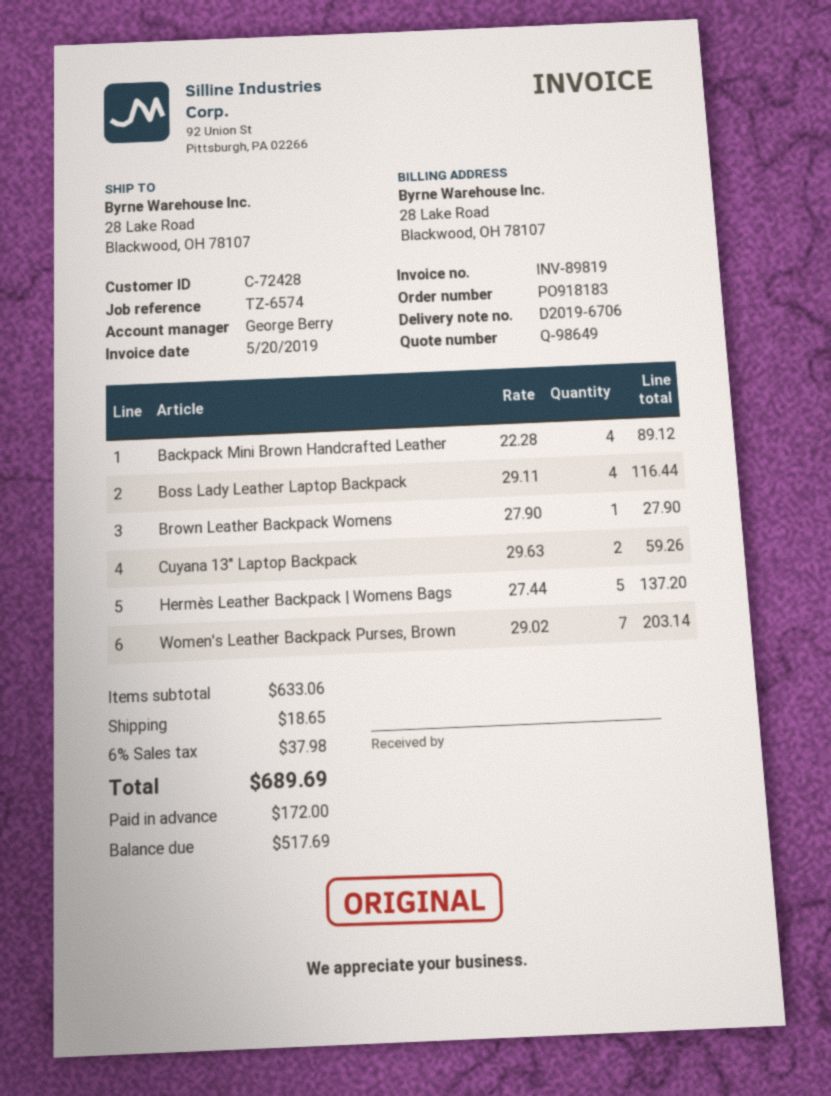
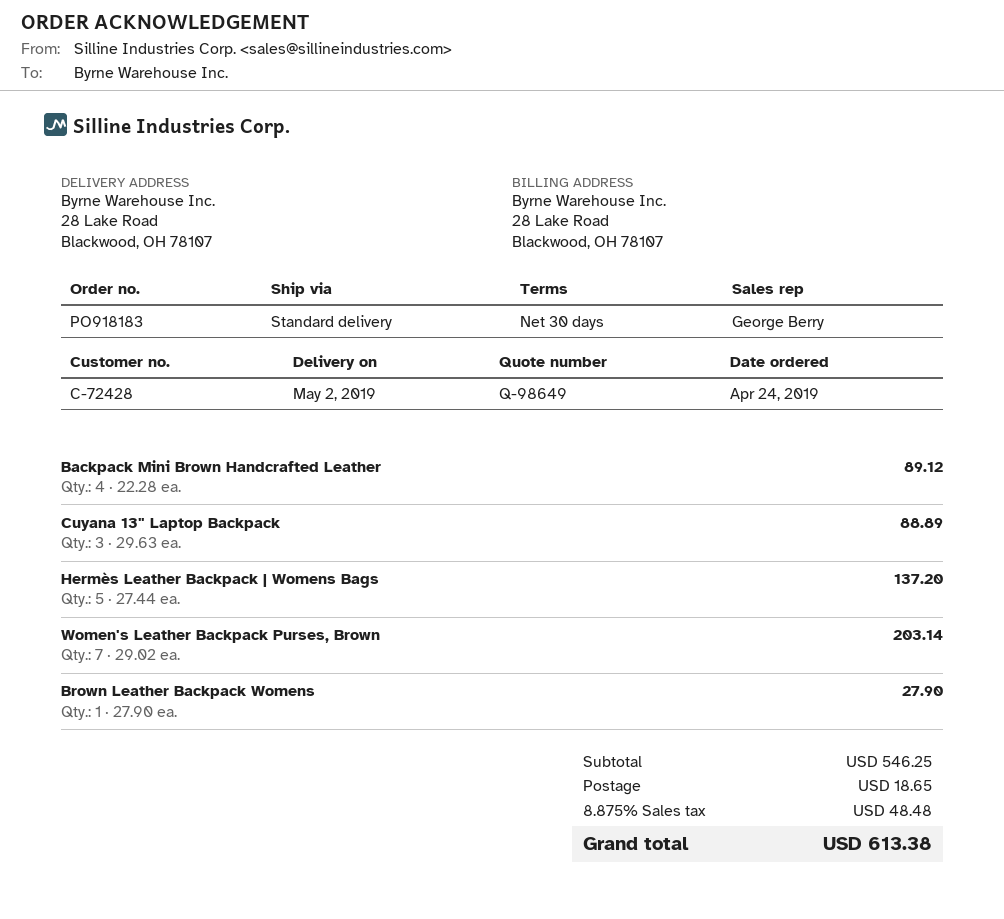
Boss Lady Leather Laptop Backpack: 4 x 29.11 = 116.44 -> none
Cuyana 13" Laptop Backpack: 2 x 29.63 = 59.26 -> 3 x 29.63 = 88.89
subtotal: 633.06 -> 546.25
tax: 6% = 37.98 -> 8.875% = 48.48
total: 689.69 -> 613.38

